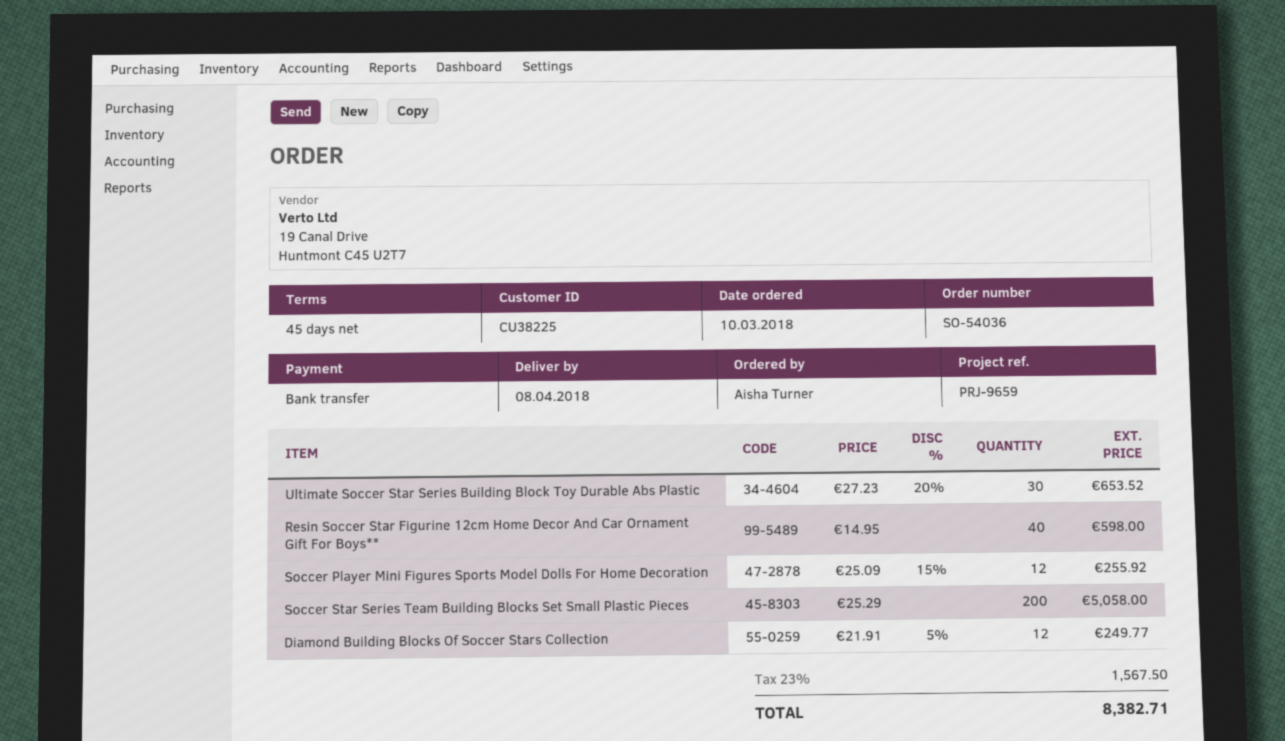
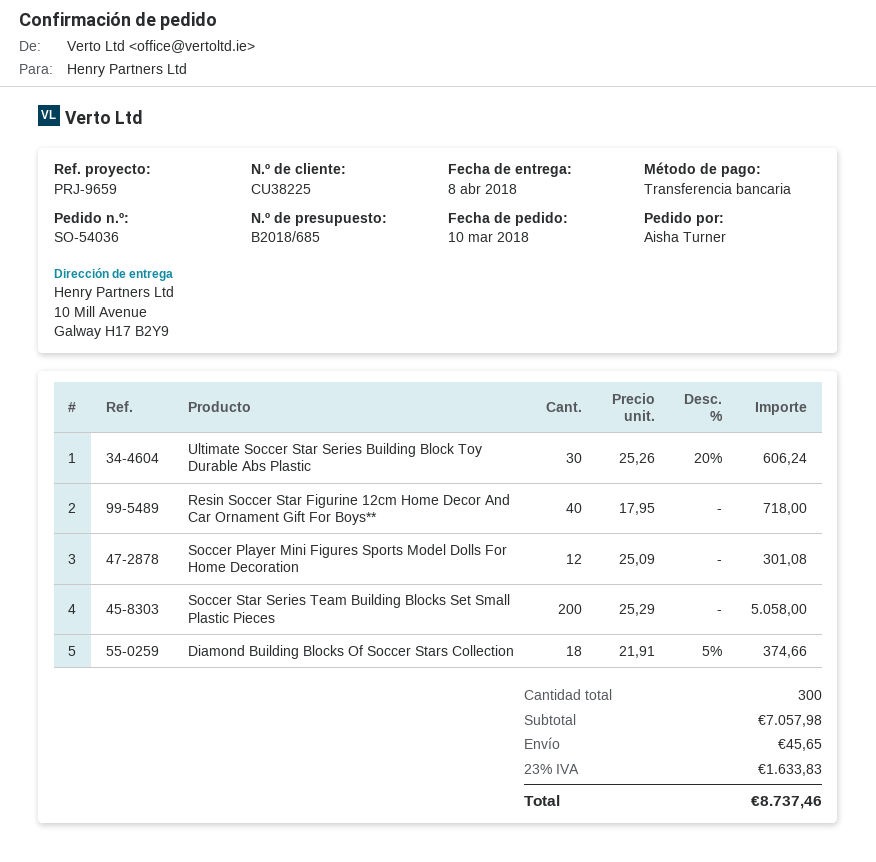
Ultimate Soccer Star Series Building Block Toy Durable Abs Plastic: 30 x 27.23 - 20% = 653.52 -> 30 x 25.26 - 20% = 606.24
Resin Soccer Star Figurine 12cm Home Decor And Car Ornament Gift For Boys**: 40 x 14.95 = 598.00 -> 40 x 17.95 = 718.00
Soccer Player Mini Figures Sports Model Dolls For Home Decoration: 12 x 25.09 - 15% = 255.92 -> 12 x 25.09 = 301.08
Diamond Building Blocks Of Soccer Stars Collection: 12 x 21.91 - 5% = 249.77 -> 18 x 21.91 - 5% = 374.66
shipping: none -> 45.65
tax: 23% = 1567.50 -> 23% = 1633.83
total: 8382.71 -> 8737.46

